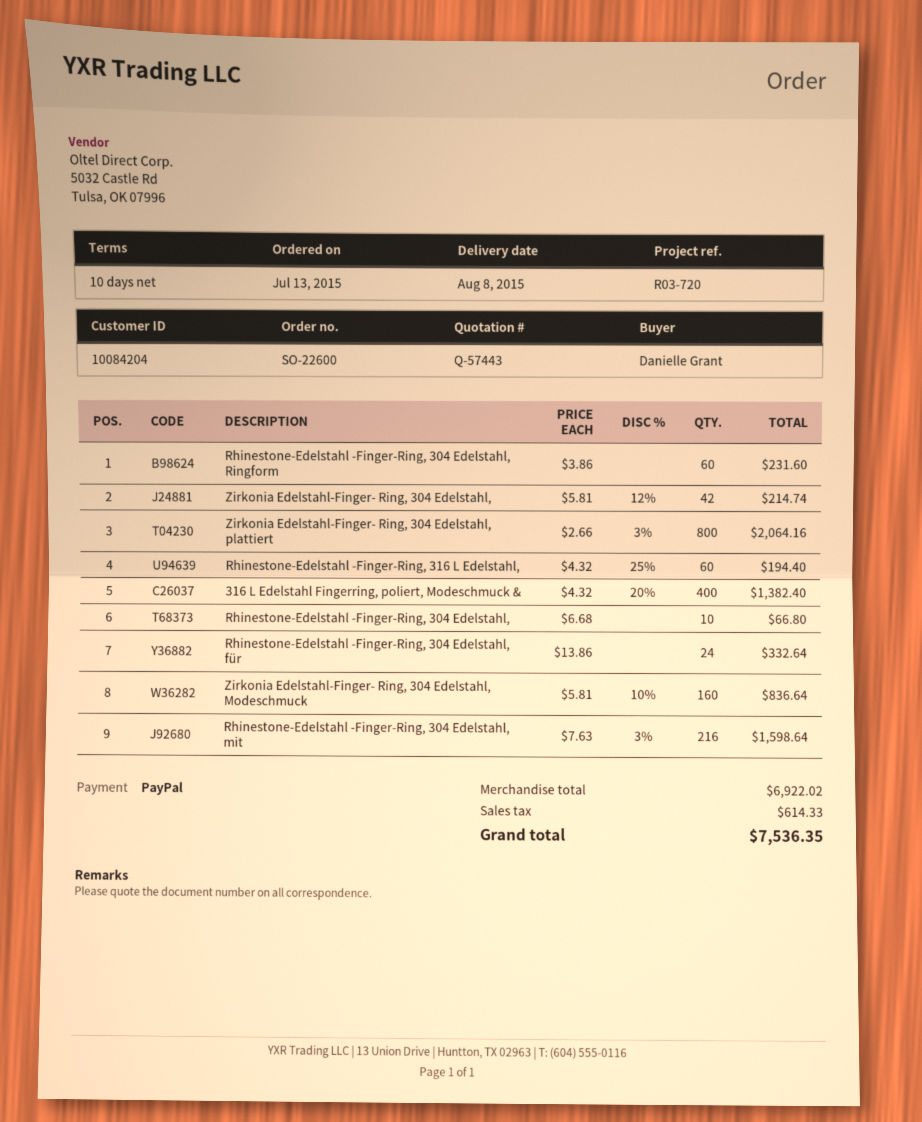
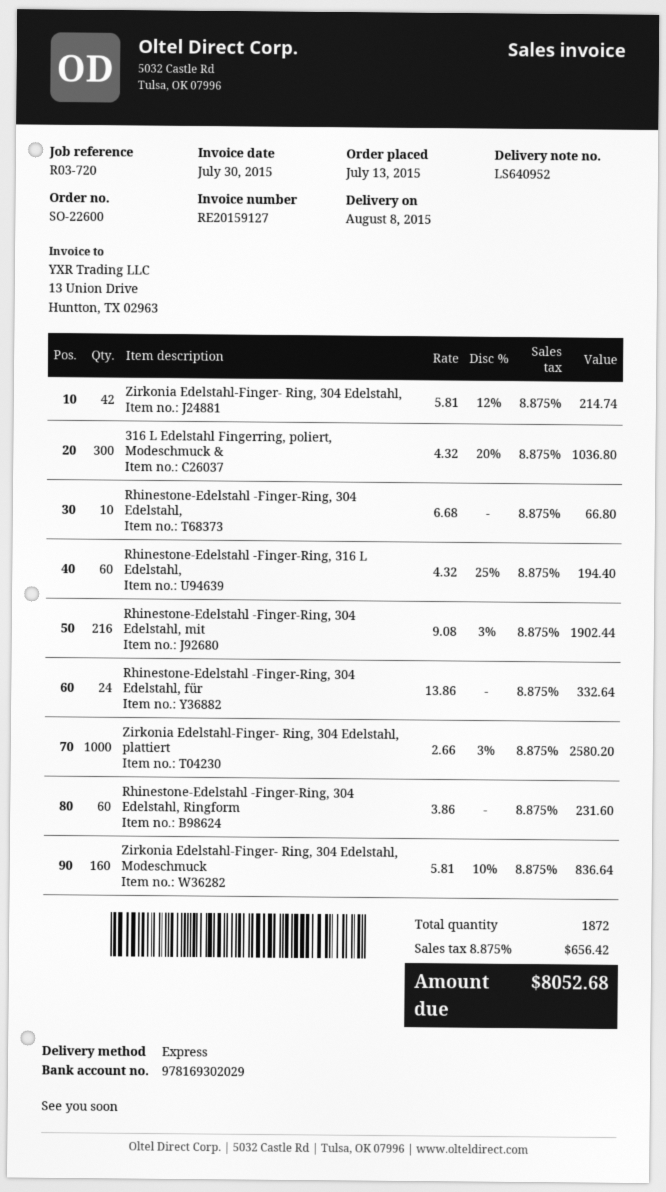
Zirkonia Edelstahl-Finger- Ring, 304 Edelstahl, plattiert: 800 x 2.66 - 3% = 2064.16 -> 1000 x 2.66 - 3% = 2580.20
316 L Edelstahl Fingerring, poliert, Modeschmuck &: 400 x 4.32 - 20% = 1382.40 -> 300 x 4.32 - 20% = 1036.80
Rhinestone-Edelstahl -Finger-Ring, 304 Edelstahl, mit: 216 x 7.63 - 3% = 1598.64 -> 216 x 9.08 - 3% = 1902.44
tax: 614.33 -> 656.42
total: 7536.35 -> 8052.68

